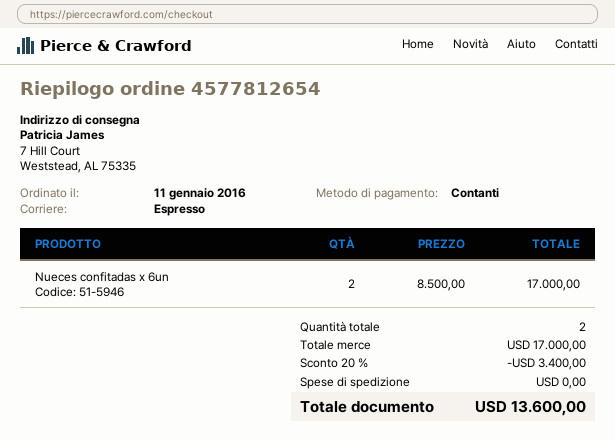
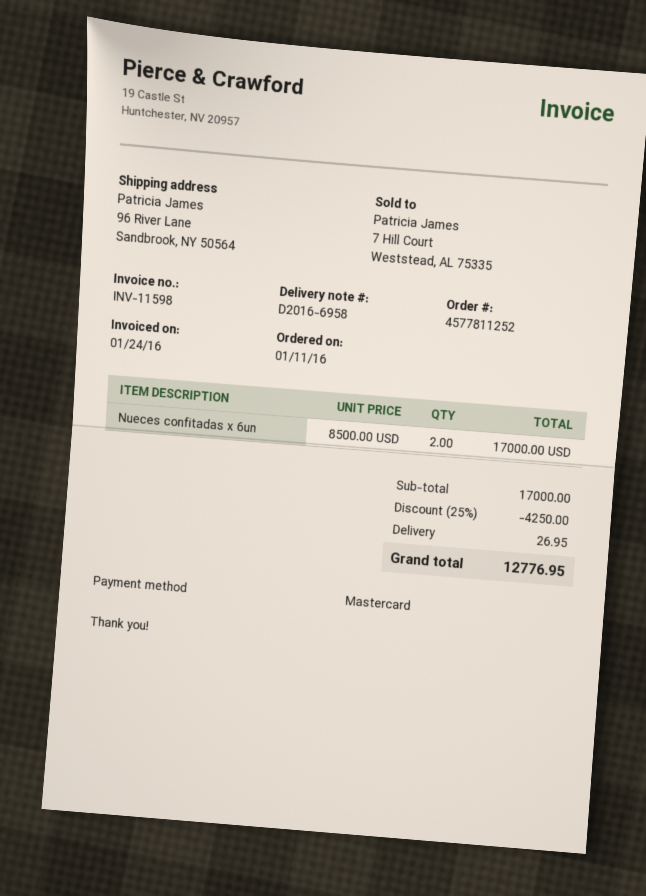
order number: 4577812654 -> 4577811252
payment method: cash -> Mastercard
ship to: 7 Hill Court, Weststead, AL 75335 -> 96 River Lane, Sandbrook, NY 50564
discount: 20% = 3400.00 -> 25% = 4250.00
shipping: 0.00 -> 26.95
total: 13600.00 -> 12776.95

